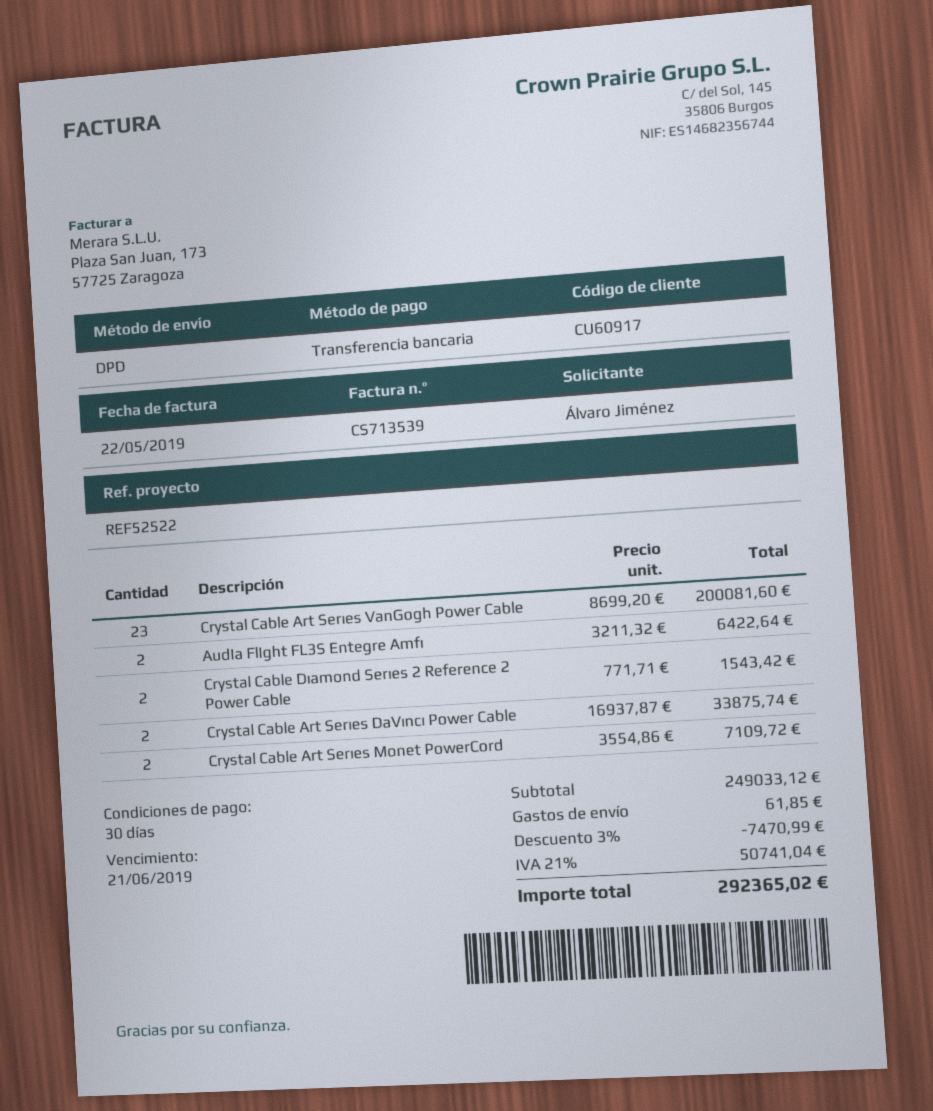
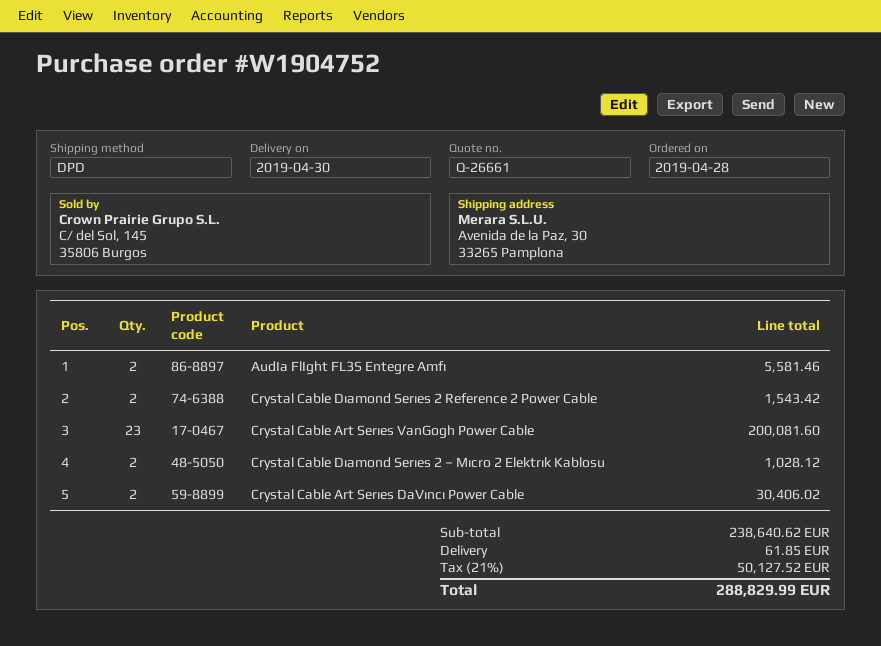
AudIa FlIght FL3S Entegre Amfı: 2 for 6422.64 -> 2 for 5581.46
Crystal Cable Art Serıes DaVıncı Power Cable: 2 for 33875.74 -> 2 for 30406.02
Crystal Cable Art Serıes Monet PowerCord: 2 for 7109.72 -> none
Crystal Cable Dıamond Serıes 2 – Mıcro 2 Elektrık Kablosu: none -> 2 for 1028.12
subtotal: 249033.12 -> 238640.62
discount: 3% = 7470.99 -> none
tax: 21% = 50741.04 -> 21% = 50127.52
total: 292365.02 -> 288829.99

